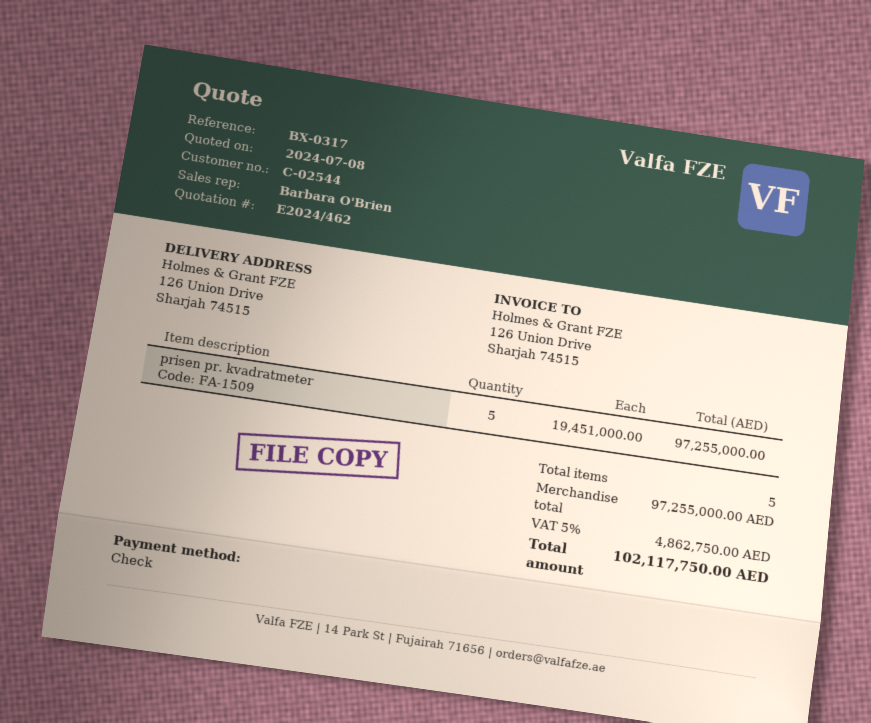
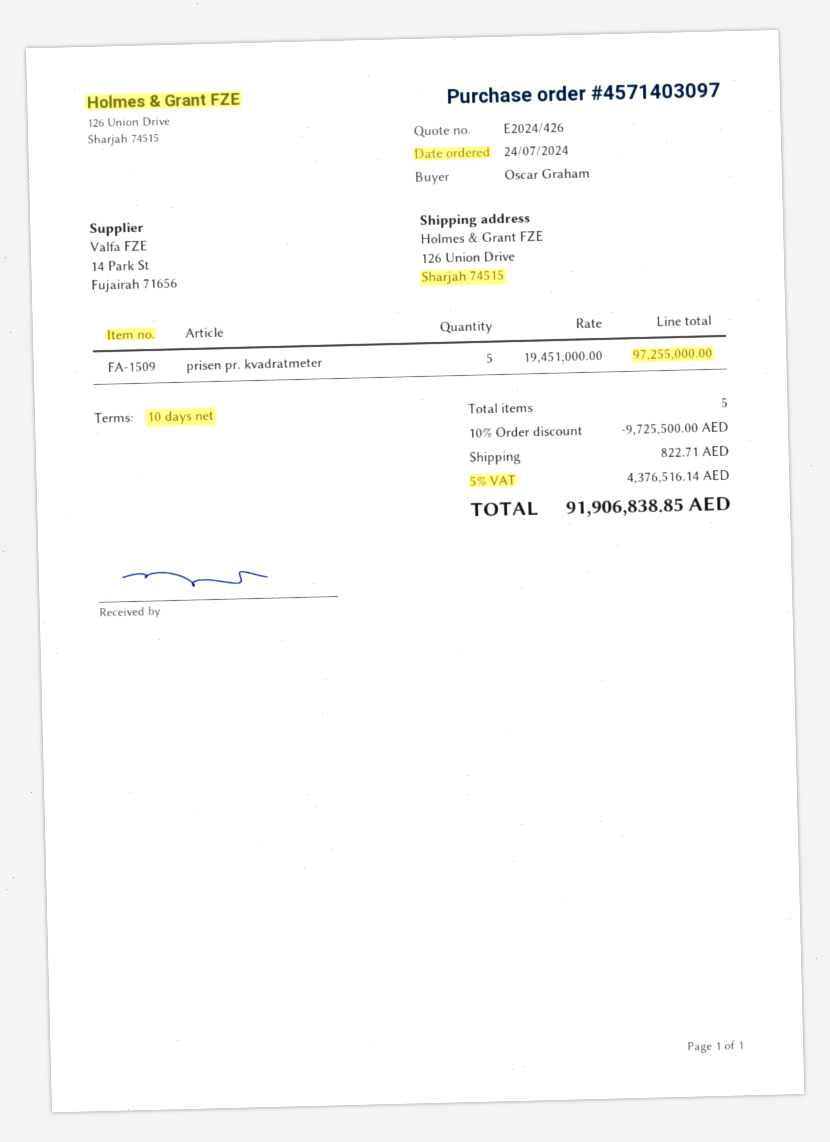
quote number: E2024/462 -> E2024/426
discount: none -> 10% = 9725500.00
shipping: none -> 822.71
tax: 5% = 4862750.00 -> 5% = 4376516.14
total: 102117750.00 -> 91906838.85

